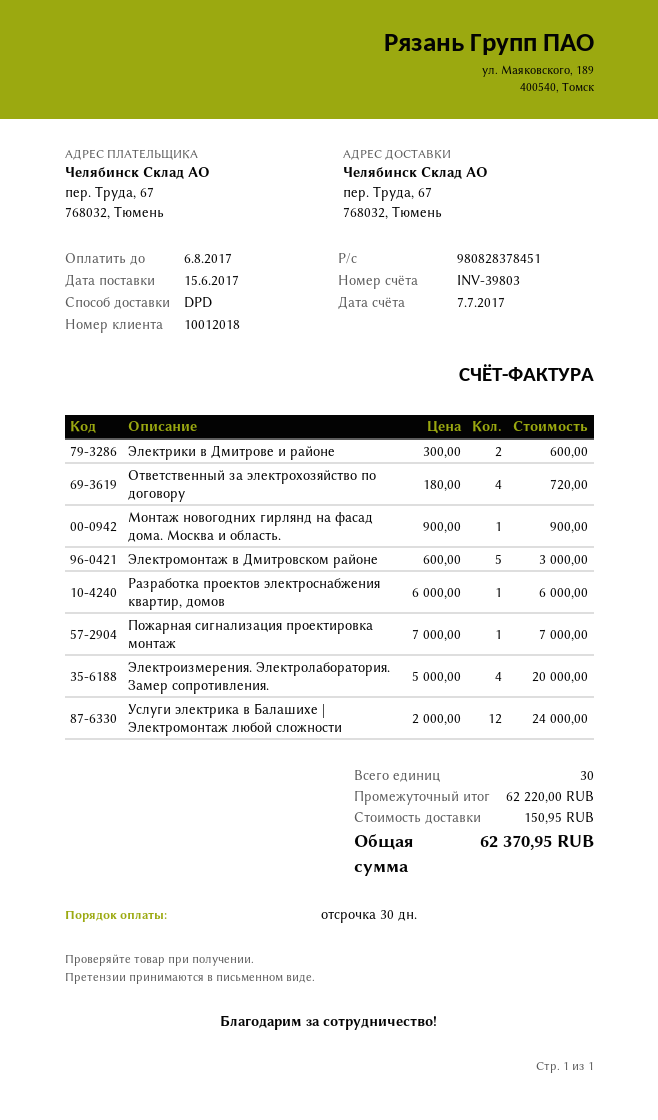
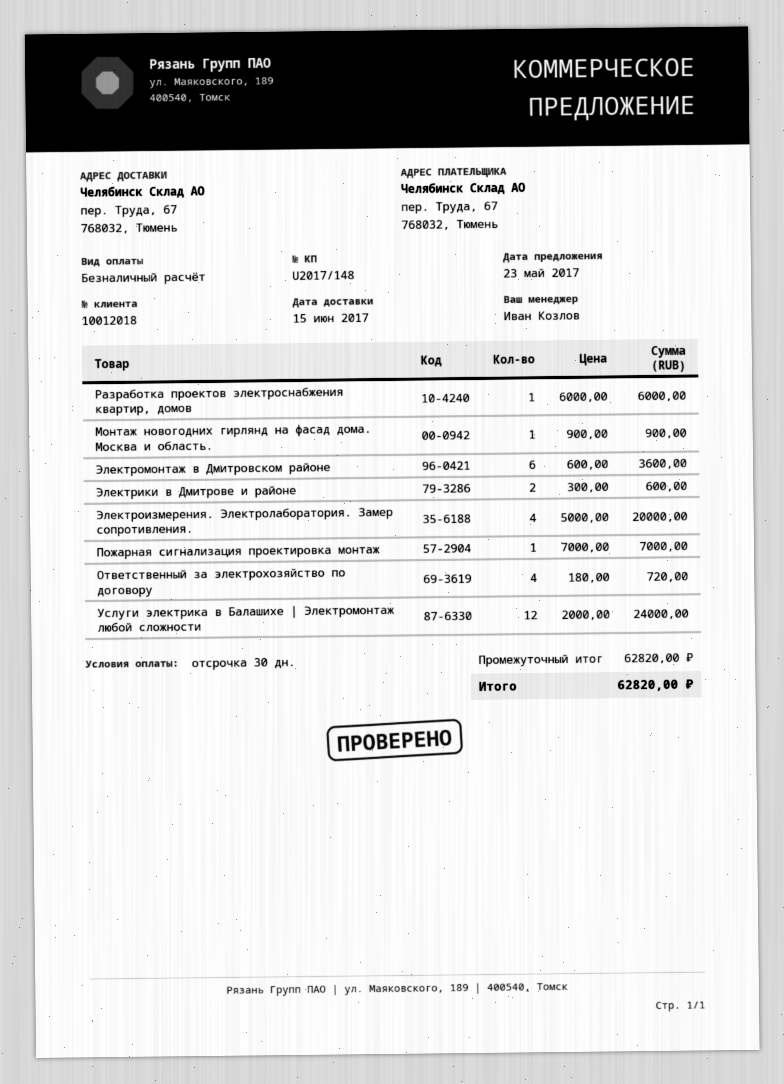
Электромонтаж в Дмитровском районе: 5 x 600.00 = 3000.00 -> 6 x 600.00 = 3600.00
subtotal: 62220.00 -> 62820.00
shipping: 150.95 -> none
total: 62370.95 -> 62820.00

